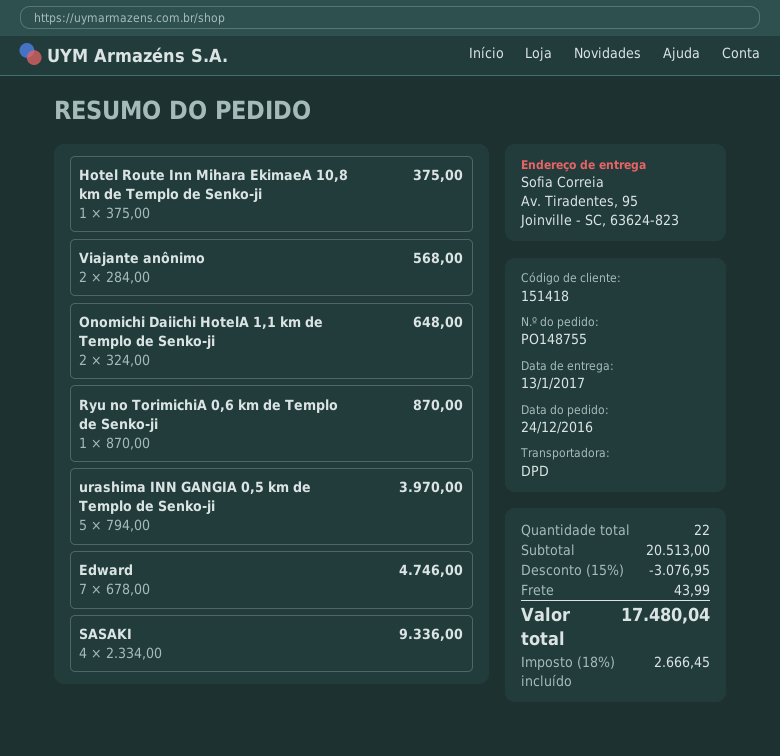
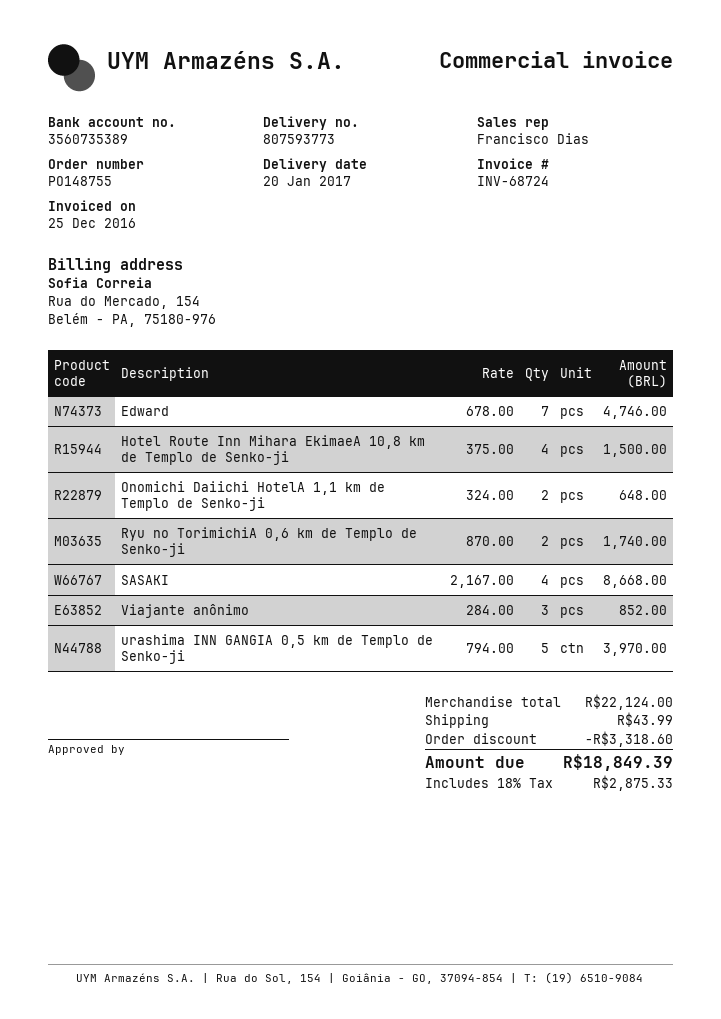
delivery date: 2017-01-13 -> 2017-01-20
Hotel Route Inn Mihara EkimaeA 10,8 km de Templo de Senko-ji: 1 x 375.00 = 375.00 -> 4 x 375.00 = 1500.00
Viajante anônimo: 2 x 284.00 = 568.00 -> 3 x 284.00 = 852.00
Ryu no TorimichiA 0,6 km de Templo de Senko-ji: 1 x 870.00 = 870.00 -> 2 x 870.00 = 1740.00
SASAKI: 4 x 2334.00 = 9336.00 -> 4 x 2167.00 = 8668.00
subtotal: 20513.00 -> 22124.00
discount: 3076.95 -> 3318.60
tax: 18% = 2666.45 -> 18% = 2875.33
total: 17480.04 -> 18849.39

